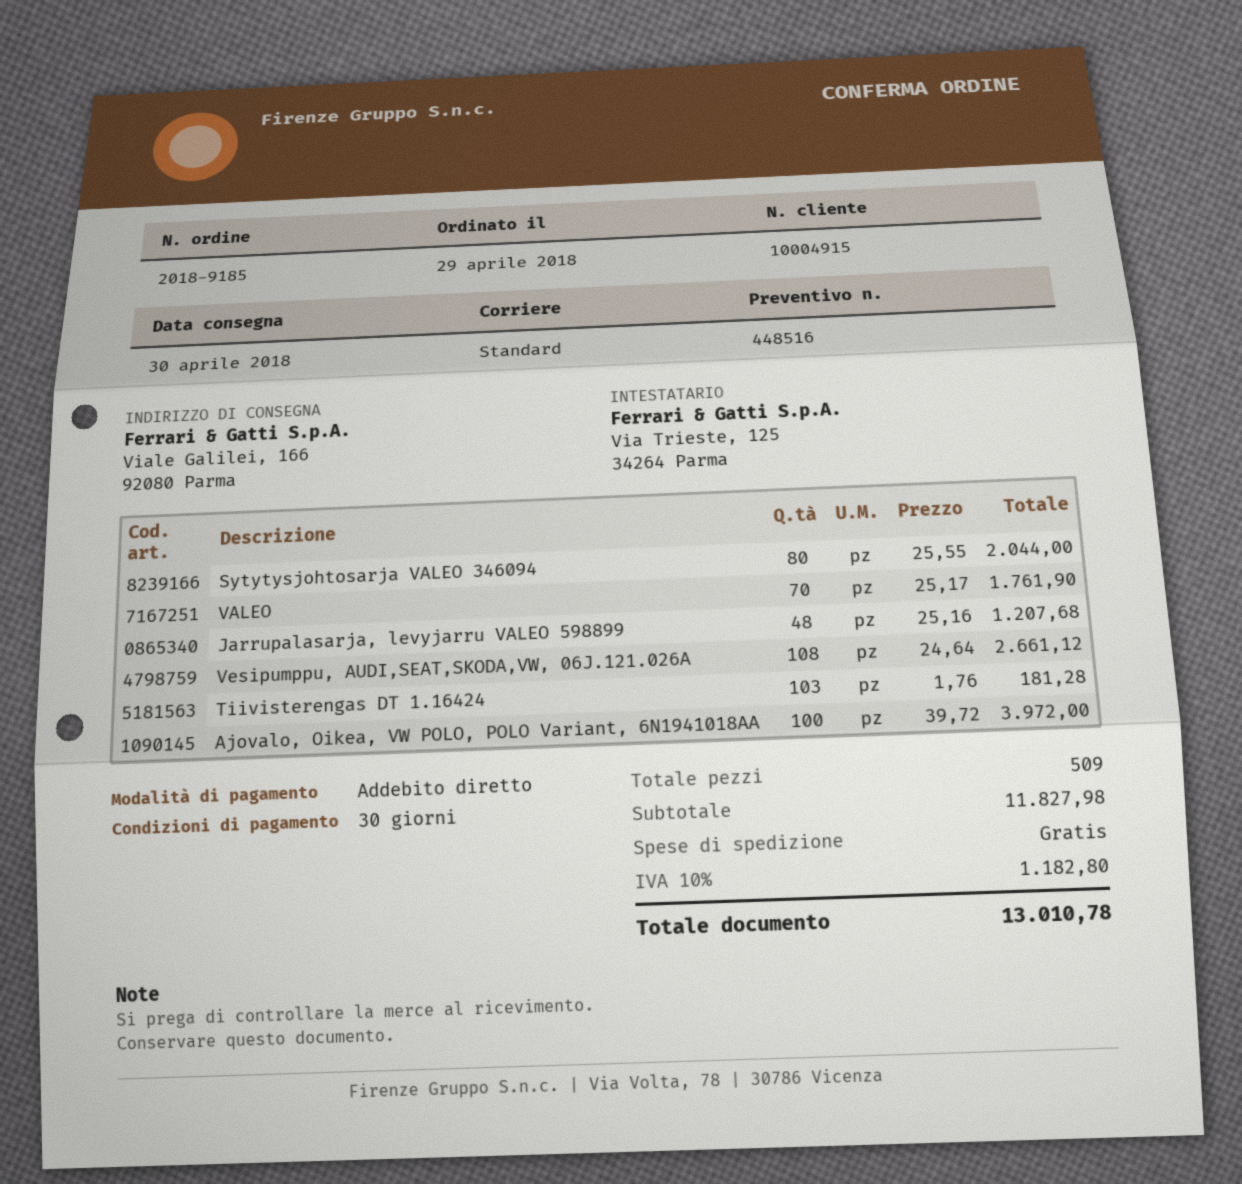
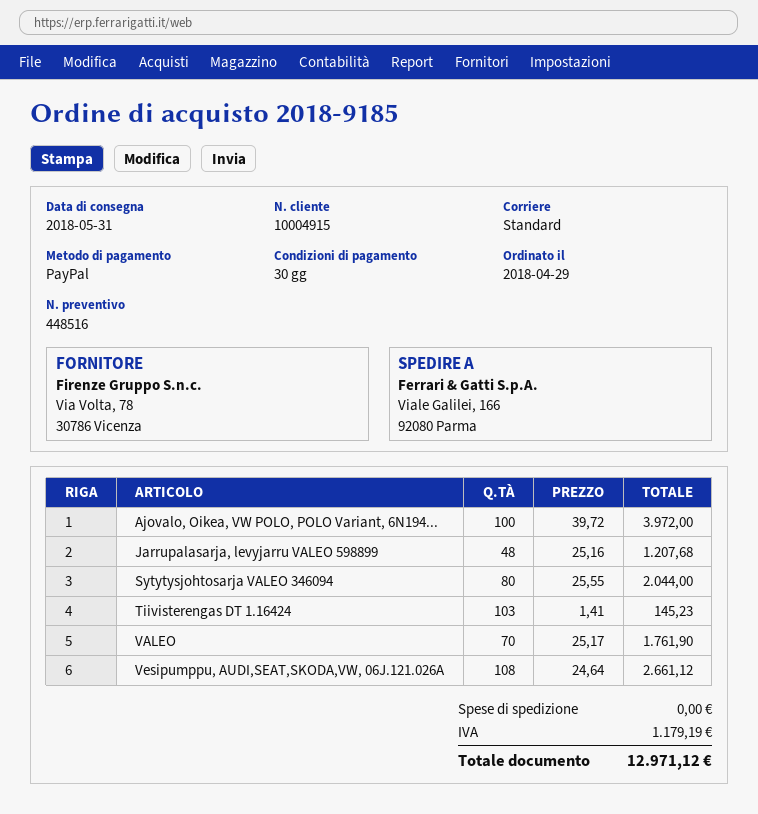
delivery date: 2018-04-30 -> 2018-05-31
payment method: direct debit -> PayPal
Tiivisterengas DT 1.16424: 103 x 1.76 = 181.28 -> 103 x 1.41 = 145.23
tax: 1182.80 -> 1179.19
total: 13010.78 -> 12971.12

